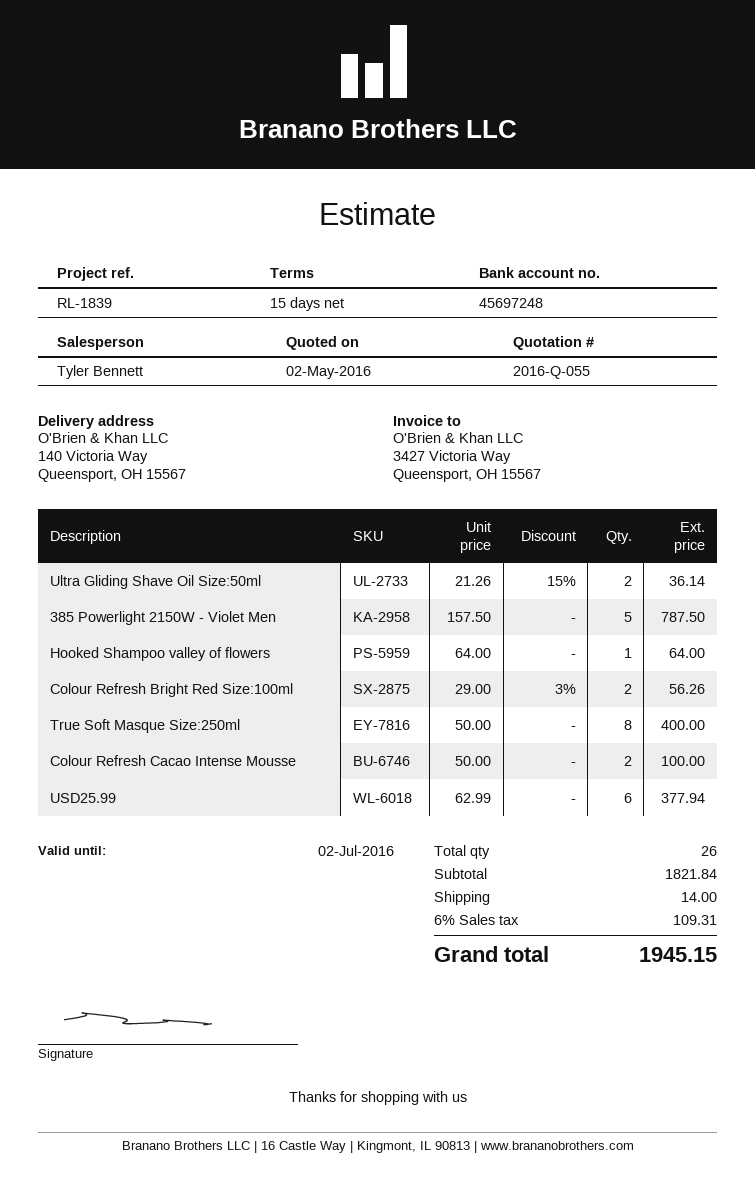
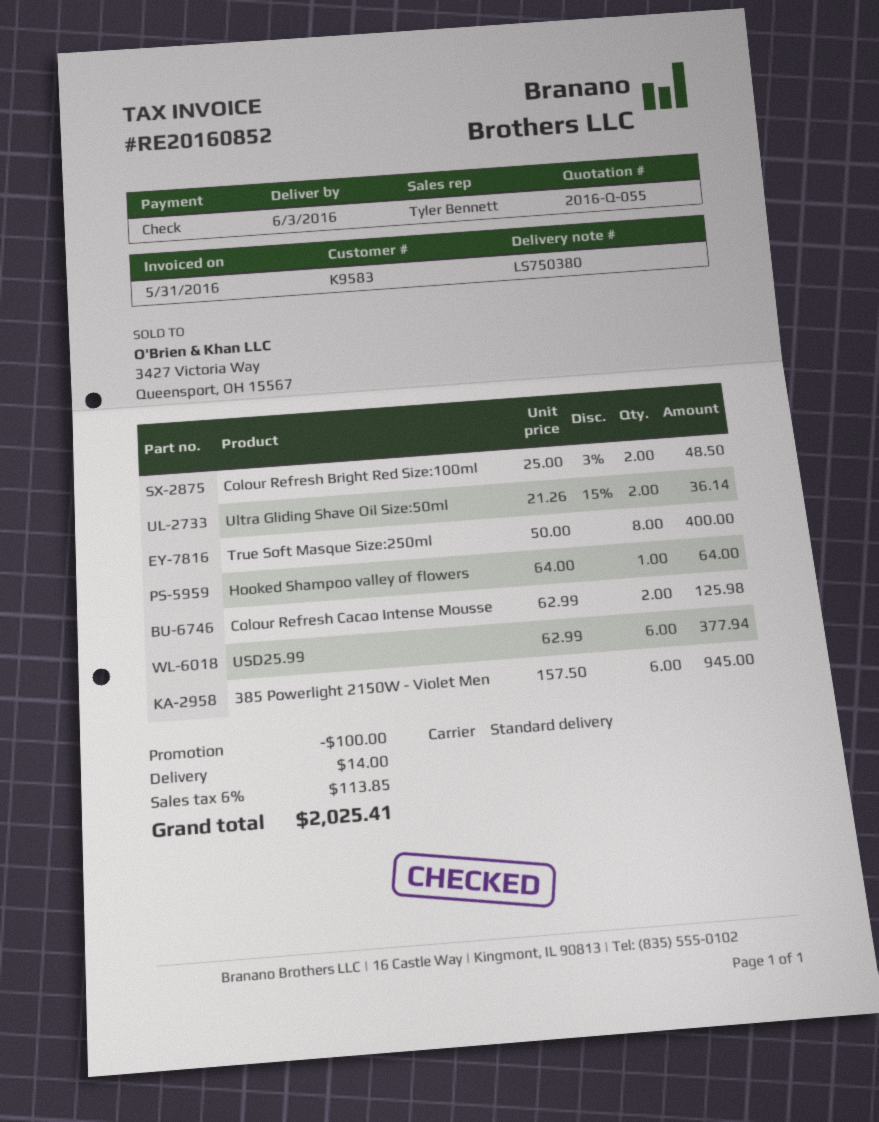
385 Powerlight 2150W - Violet Men: 5 x 157.50 = 787.50 -> 6 x 157.50 = 945.00
Colour Refresh Bright Red Size:100ml: 2 x 29.00 - 3% = 56.26 -> 2 x 25.00 - 3% = 48.50
Colour Refresh Cacao Intense Mousse: 2 x 50.00 = 100.00 -> 2 x 62.99 = 125.98
discount: none -> 100.00
tax: 6% = 109.31 -> 6% = 113.85
total: 1945.15 -> 2025.41

